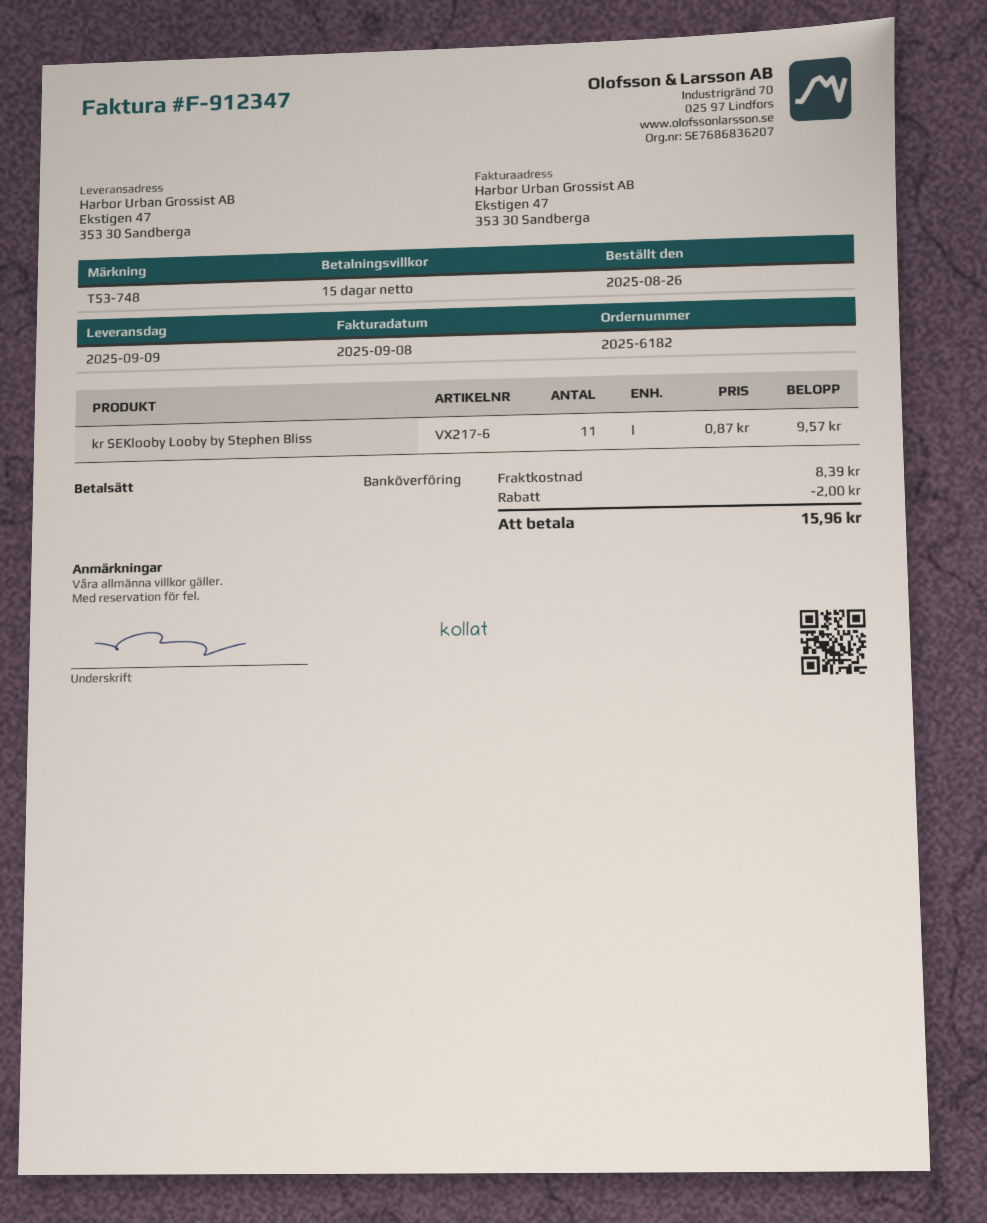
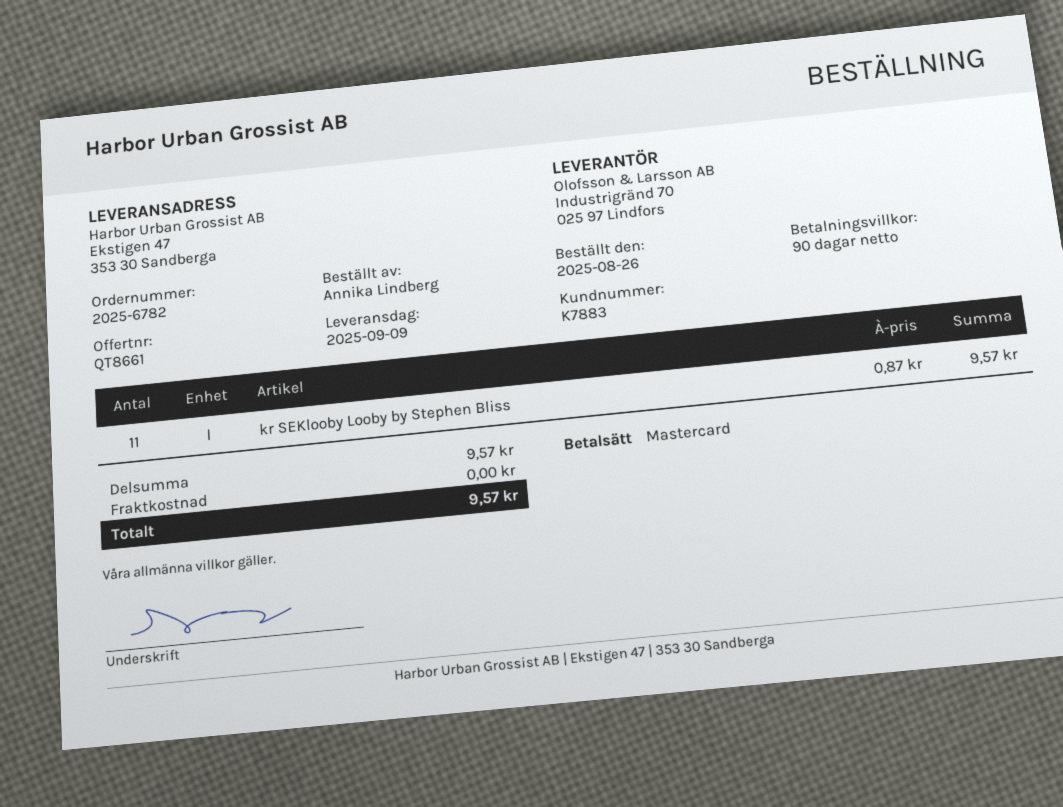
order number: 2025-6182 -> 2025-6782
payment terms: 15 days -> 90 days
payment method: bank transfer -> Mastercard
discount: 2.00 -> none
shipping: 8.39 -> 0.00
total: 15.96 -> 9.57

